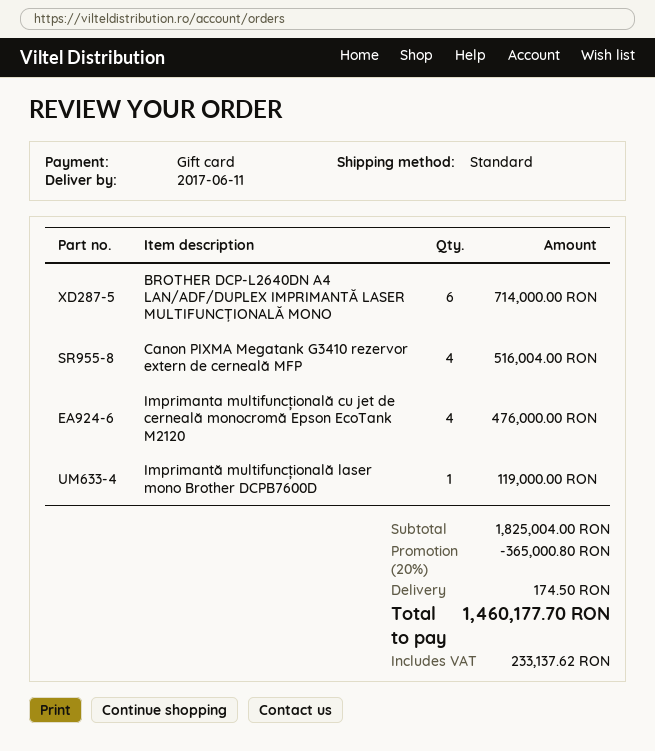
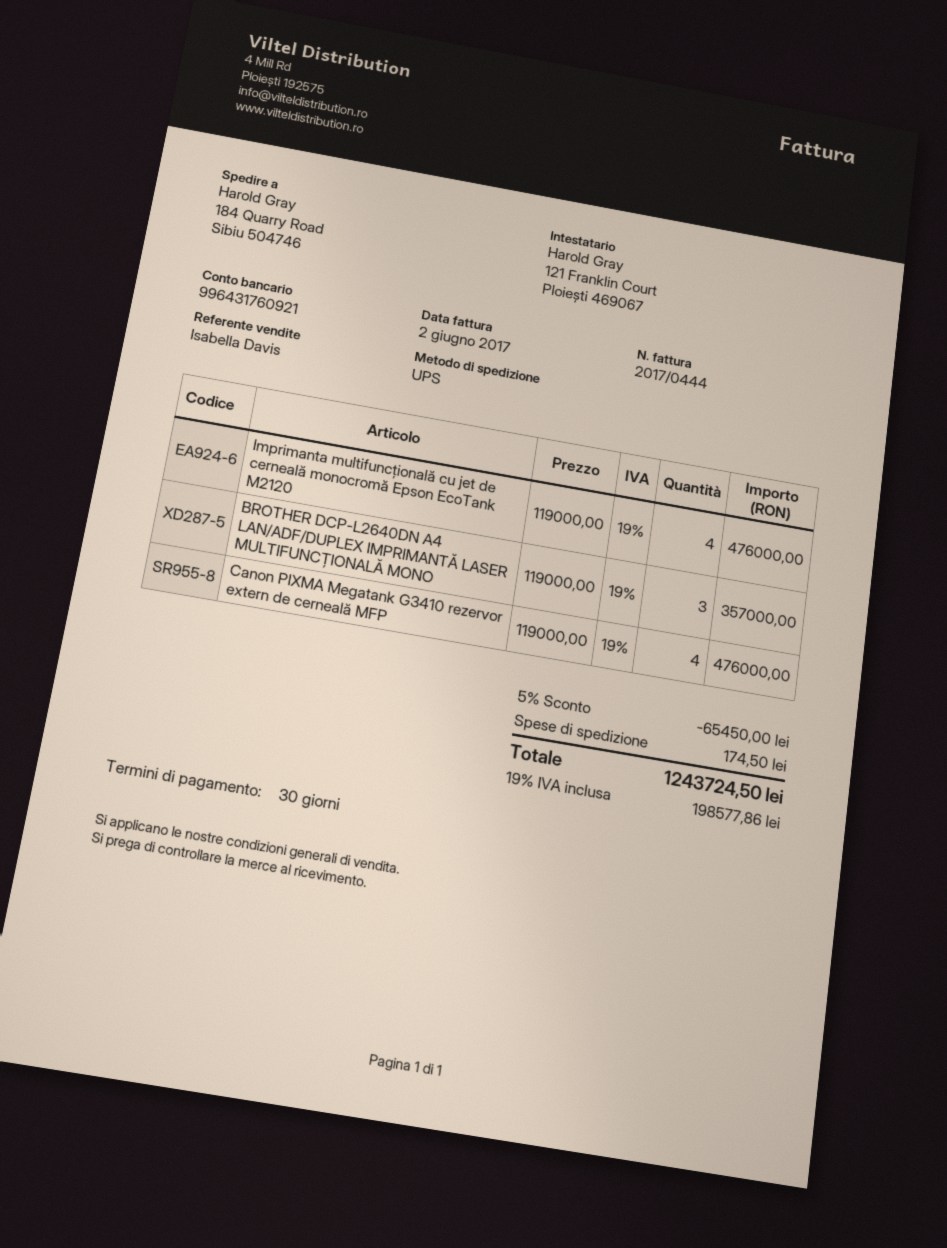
shipping method: standard -> UPS
BROTHER DCP-L2640DN A4 LAN/ADF/DUPLEX IMPRIMANTĂ LASER MULTIFUNCȚIONALĂ MONO: 6 for 714000.00 -> 3 for 357000.00
Canon PIXMA Megatank G3410 rezervor extern de cerneală MFP: 4 for 516004.00 -> 4 for 476000.00
Imprimantă multifuncțională laser mono Brother DCPB7600D: 1 for 119000.00 -> none
discount: 20% = 365000.80 -> 5% = 65450.00
tax: 233137.62 -> 198577.86
total: 1460177.70 -> 1243724.50

